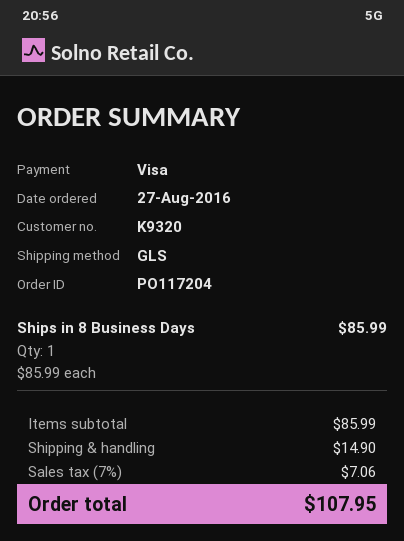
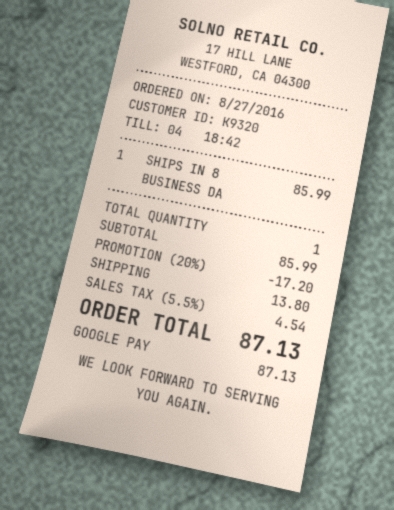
payment method: Visa -> Google Pay
discount: none -> 20% = 17.20
shipping: 14.90 -> 13.80
tax: 7% = 7.06 -> 5.5% = 4.54
total: 107.95 -> 87.13

